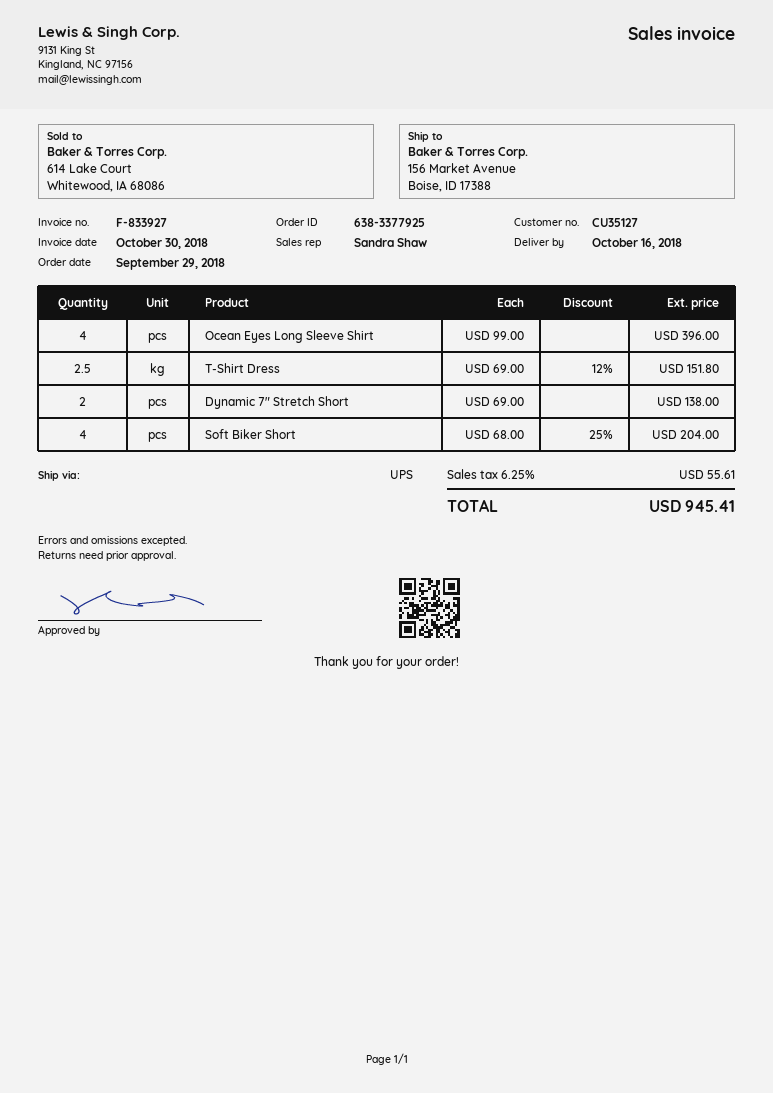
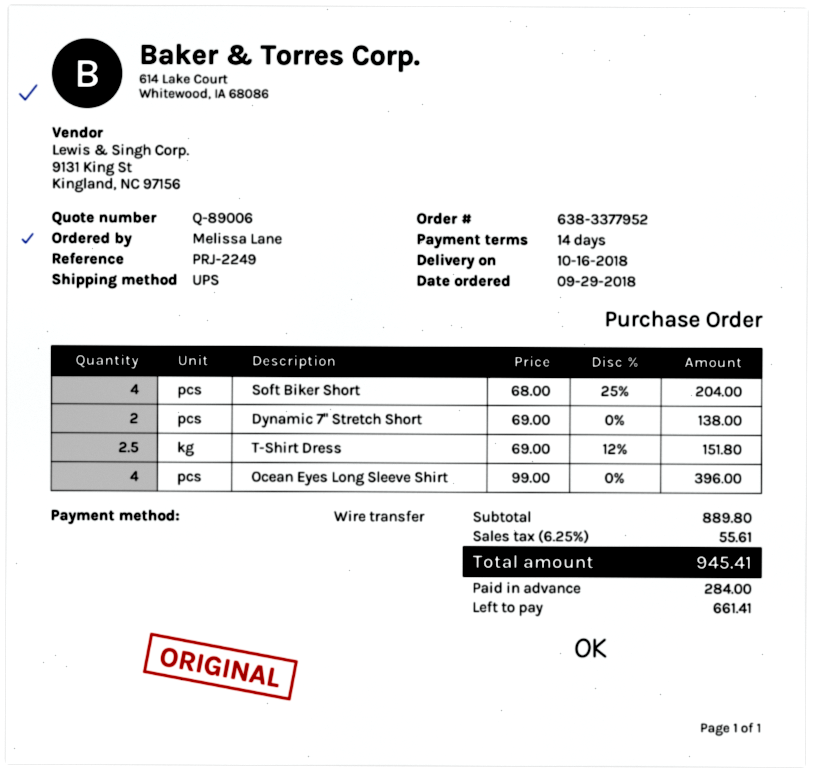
order number: 638-3377925 -> 638-3377952

